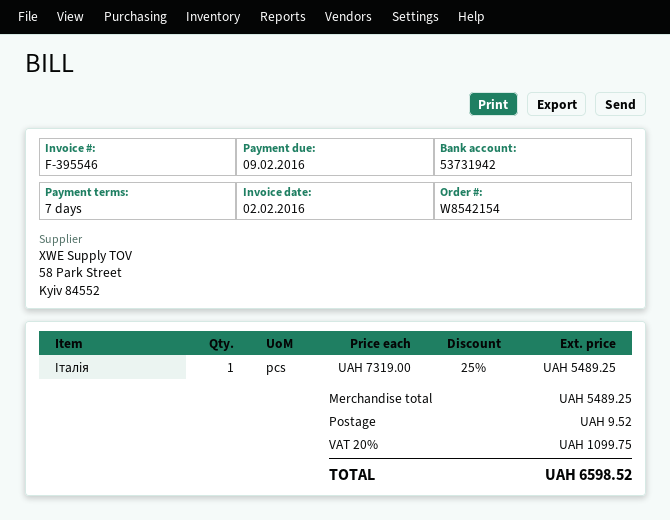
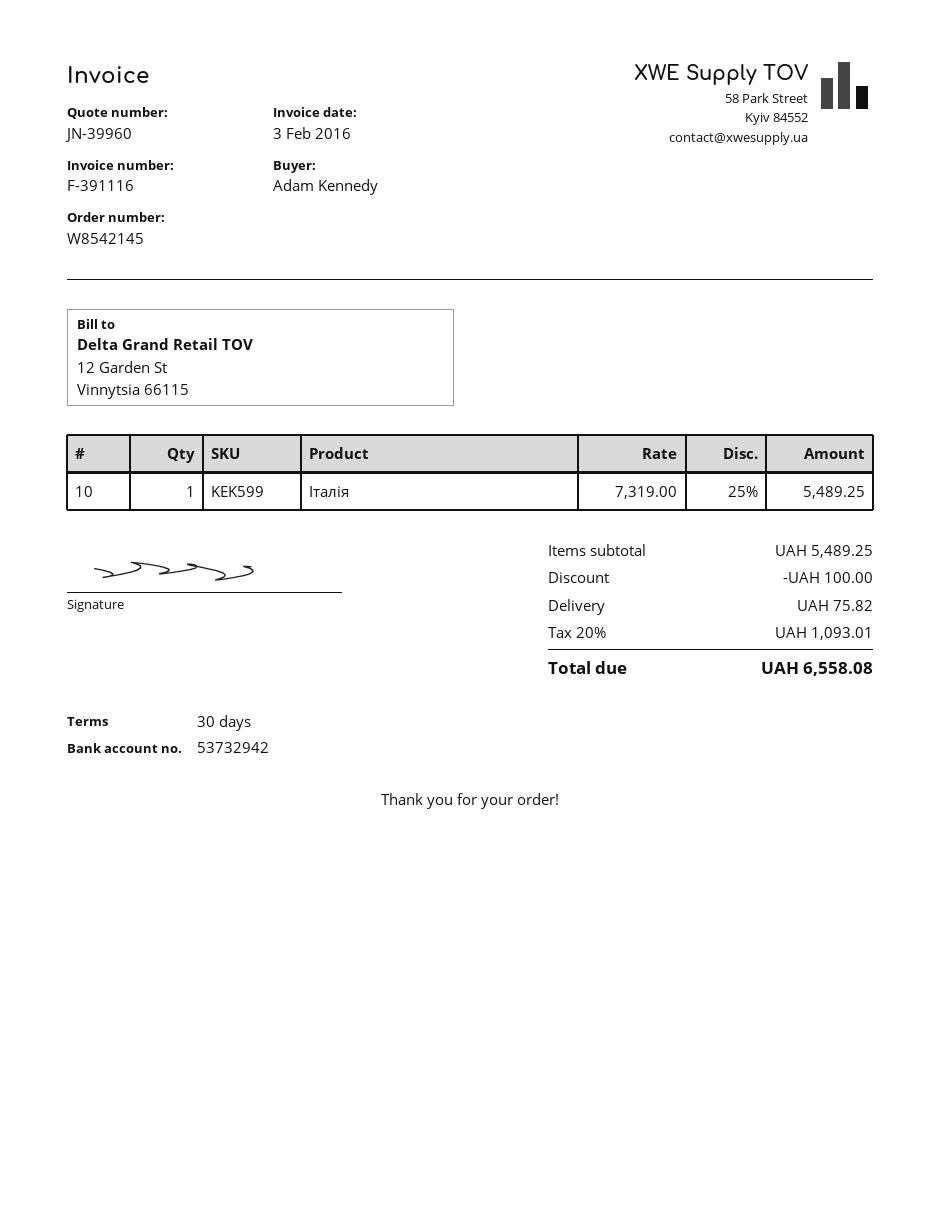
order number: W8542154 -> W8542145
invoice number: F-395546 -> F-391116
invoice date: 2016-02-02 -> 2016-02-03
payment terms: 7 days -> 30 days
bank account: 53731942 -> 53732942
discount: none -> 100.00
shipping: 9.52 -> 75.82
tax: 20% = 1099.75 -> 20% = 1093.01
total: 6598.52 -> 6558.08

